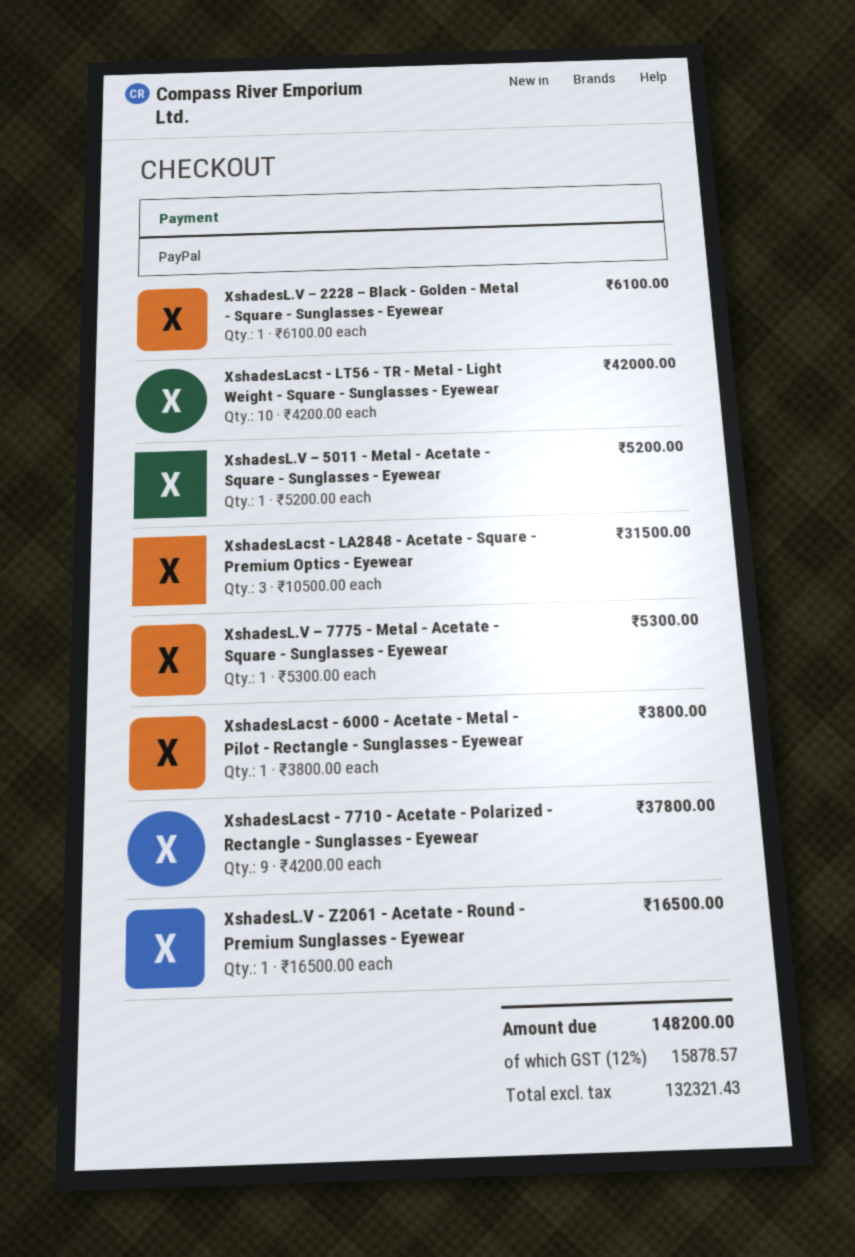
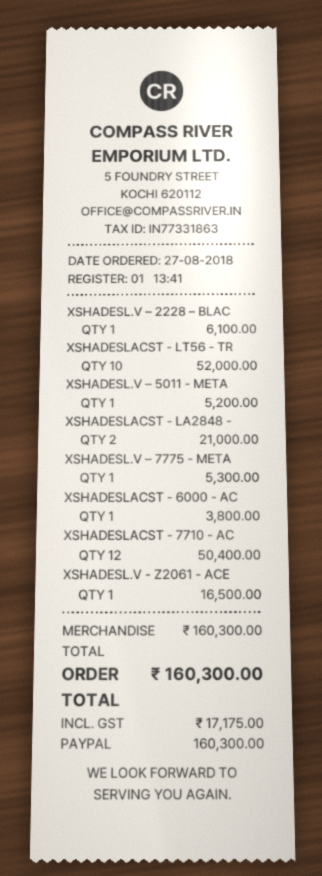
XshadesLacst - LT56 - TR - Metal - Light Weight - Square - Sunglasses - Eyewear: 10 for 42000.00 -> 10 for 52000.00
XshadesLacst - LA2848 - Acetate - Square - Premium Optics - Eyewear: 3 for 31500.00 -> 2 for 21000.00
XshadesLacst - 7710 - Acetate - Polarized - Rectangle - Sunglasses - Eyewear: 9 for 37800.00 -> 12 for 50400.00
tax: 15878.57 -> 17175.00
total: 148200.00 -> 160300.00

